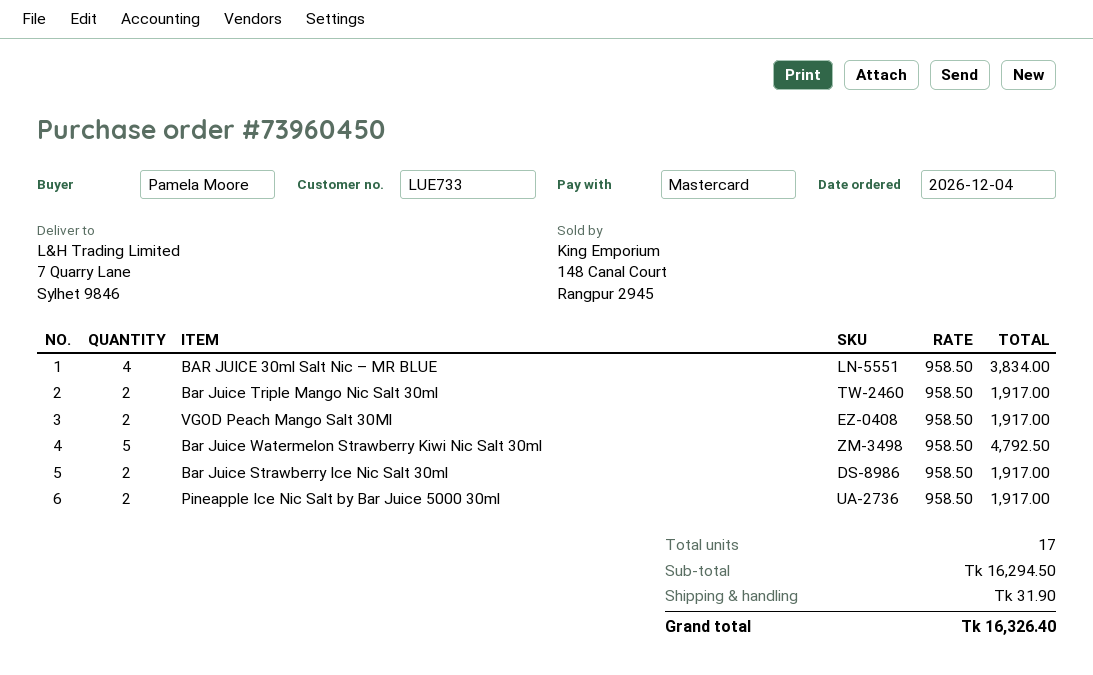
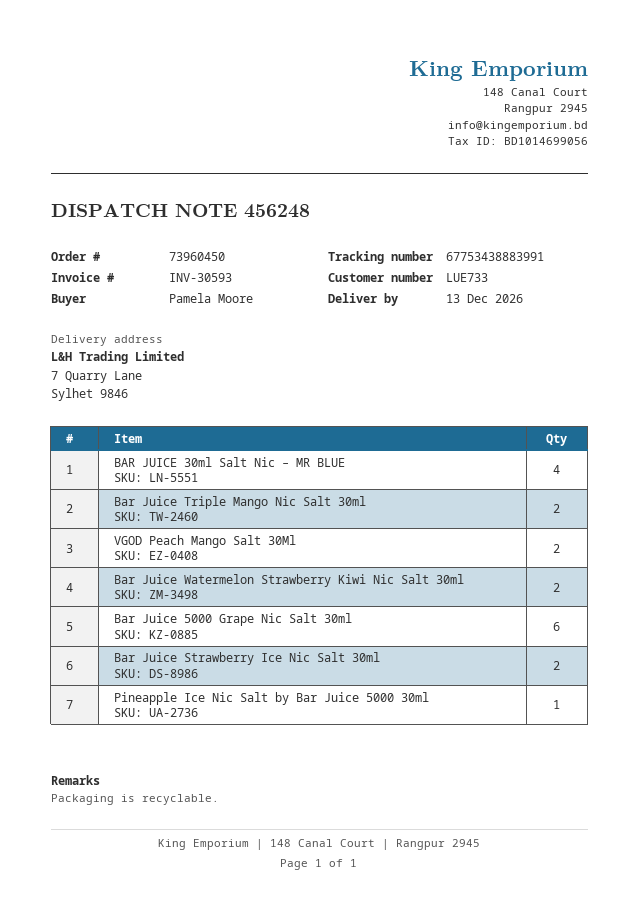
Bar Juice Watermelon Strawberry Kiwi Nic Salt 30ml: 5 -> 2
Pineapple Ice Nic Salt by Bar Juice 5000 30ml: 2 -> 1
Bar Juice 5000 Grape Nic Salt 30ml: none -> 6

